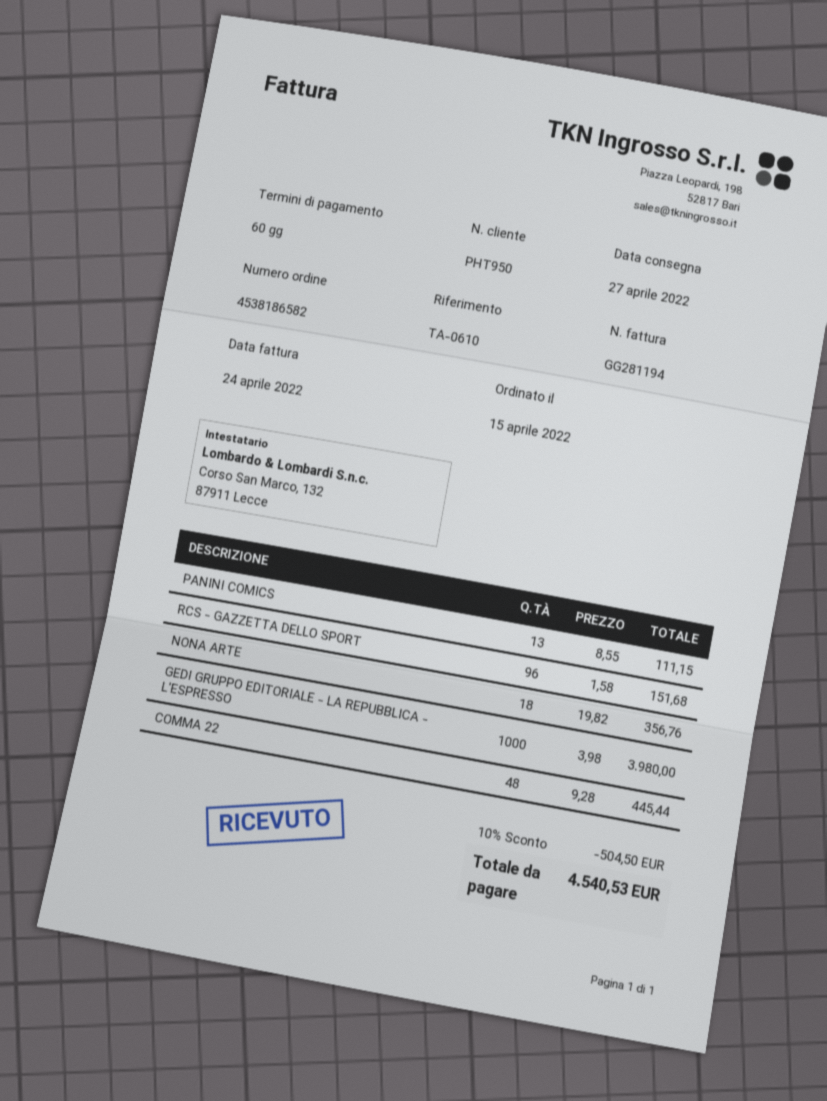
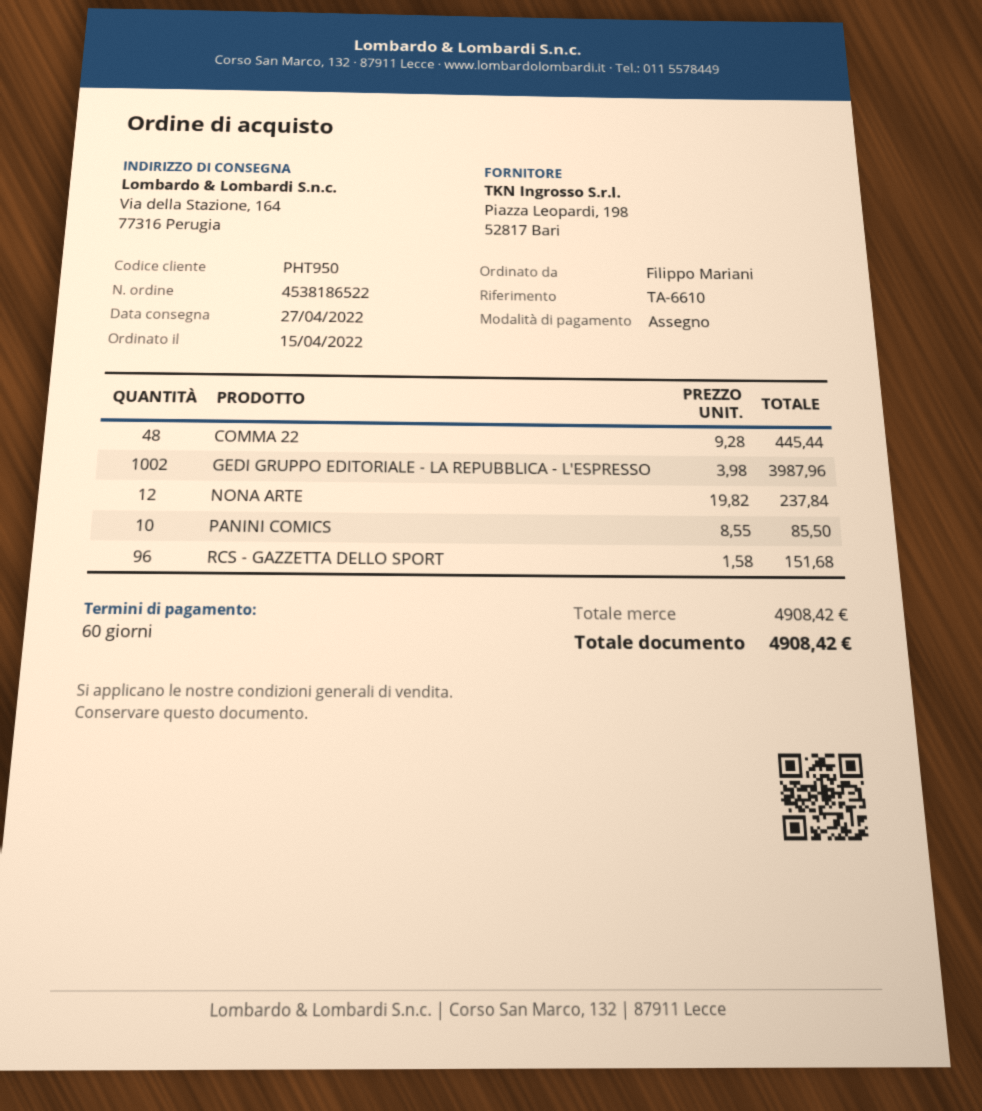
order number: 4538186582 -> 4538186522
reference: TA-0610 -> TA-6610
PANINI COMICS: 13 x 8.55 = 111.15 -> 10 x 8.55 = 85.50
NONA ARTE: 18 x 19.82 = 356.76 -> 12 x 19.82 = 237.84
GEDI GRUPPO EDITORIALE - LA REPUBBLICA - L'ESPRESSO: 1000 x 3.98 = 3980.00 -> 1002 x 3.98 = 3987.96
discount: 10% = 504.50 -> none
total: 4540.53 -> 4908.42

